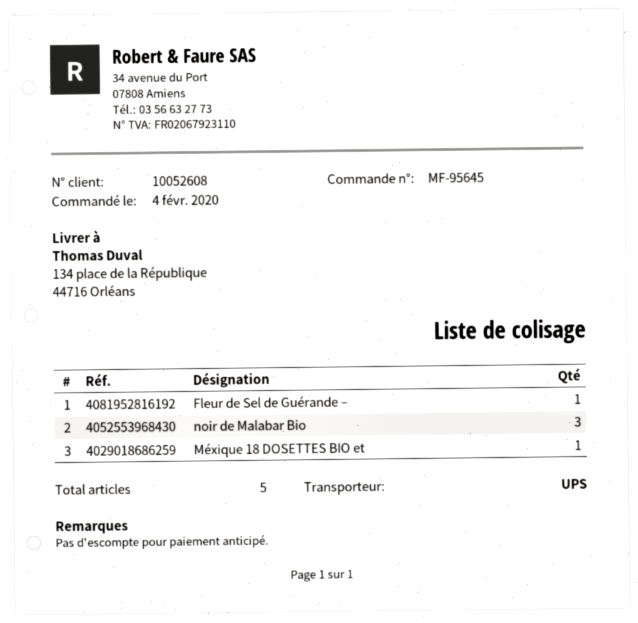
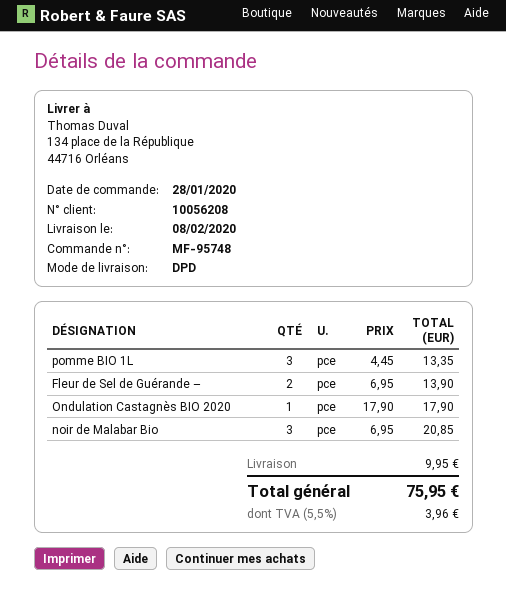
order number: MF-95645 -> MF-95748
order date: 2020-02-04 -> 2020-01-28
customer number: 10052608 -> 10056208
shipping method: UPS -> DPD
Fleur de Sel de Guérande –: 1 -> 2
Méxique 18 DOSETTES BIO et: 1 -> none
pomme BIO 1L: none -> 3
Ondulation Castagnès BIO 2020: none -> 1

